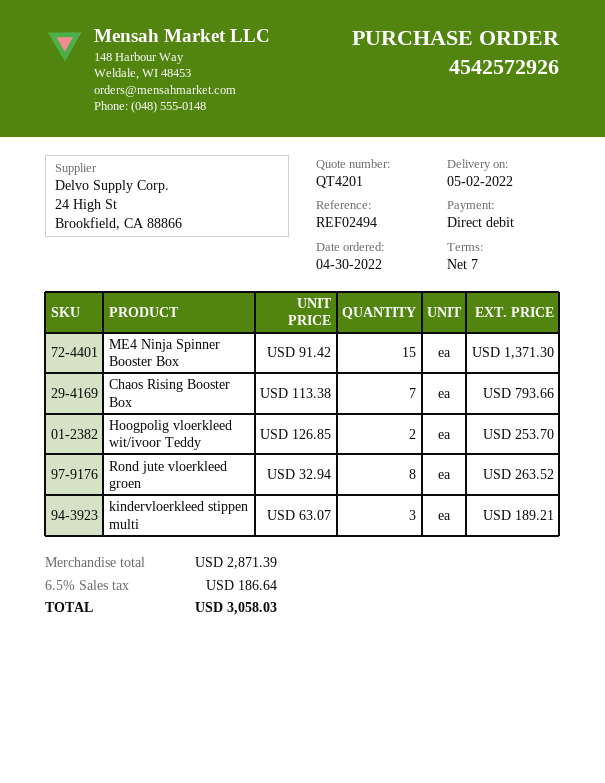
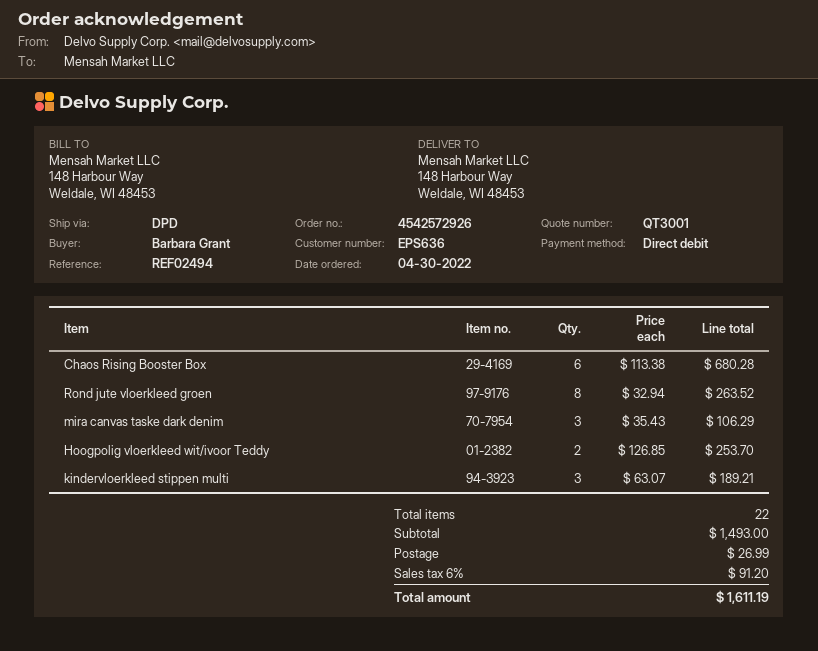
quote number: QT4201 -> QT3001
ME4 Ninja Spinner Booster Box: 15 x 91.42 = 1371.30 -> none
Chaos Rising Booster Box: 7 x 113.38 = 793.66 -> 6 x 113.38 = 680.28
mira canvas taske dark denim: none -> 3 x 35.43 = 106.29
subtotal: 2871.39 -> 1493.00
shipping: none -> 26.99
tax: 6.5% = 186.64 -> 6% = 91.20
total: 3058.03 -> 1611.19

